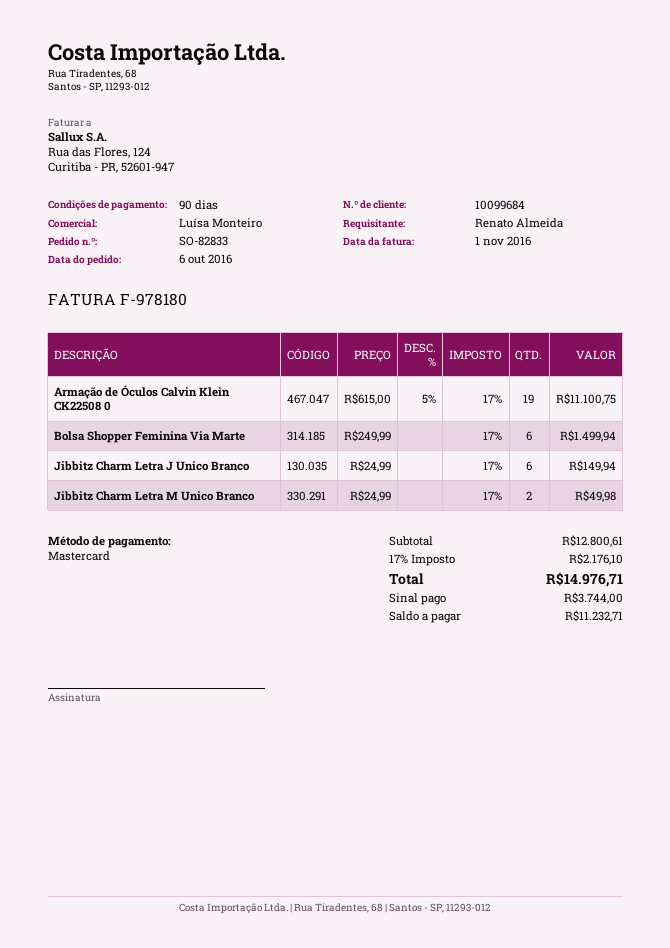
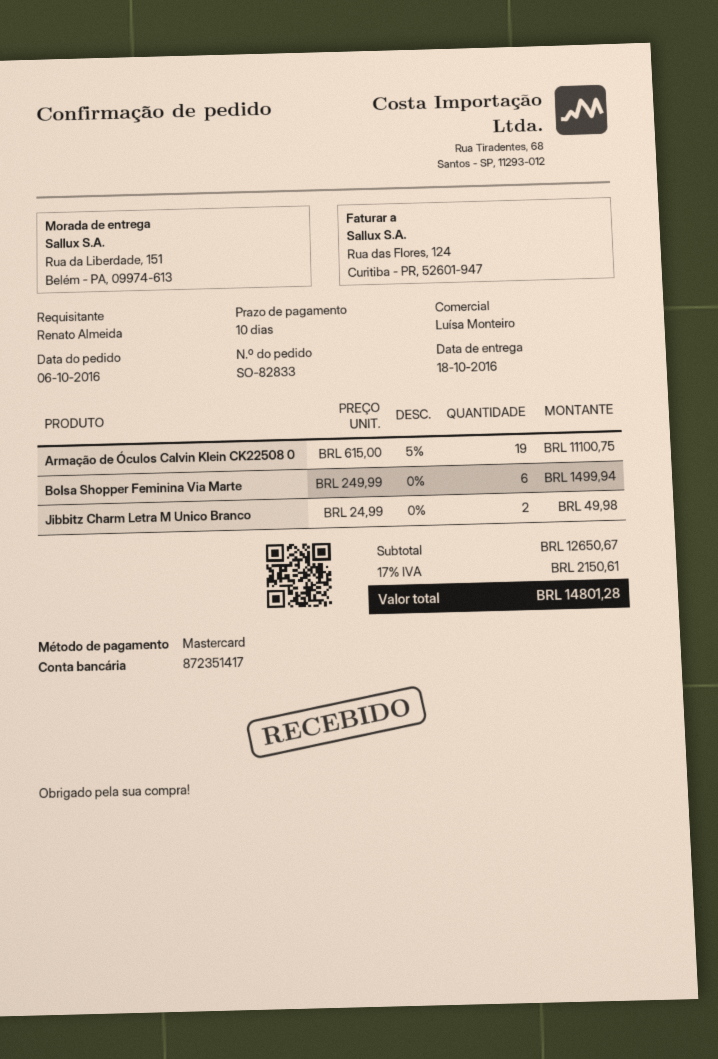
payment terms: 90 days -> 10 days
Jibbitz Charm Letra J Unico Branco: 6 x 24.99 = 149.94 -> none
subtotal: 12800.61 -> 12650.67
tax: 17% = 2176.10 -> 17% = 2150.61
total: 14976.71 -> 14801.28

